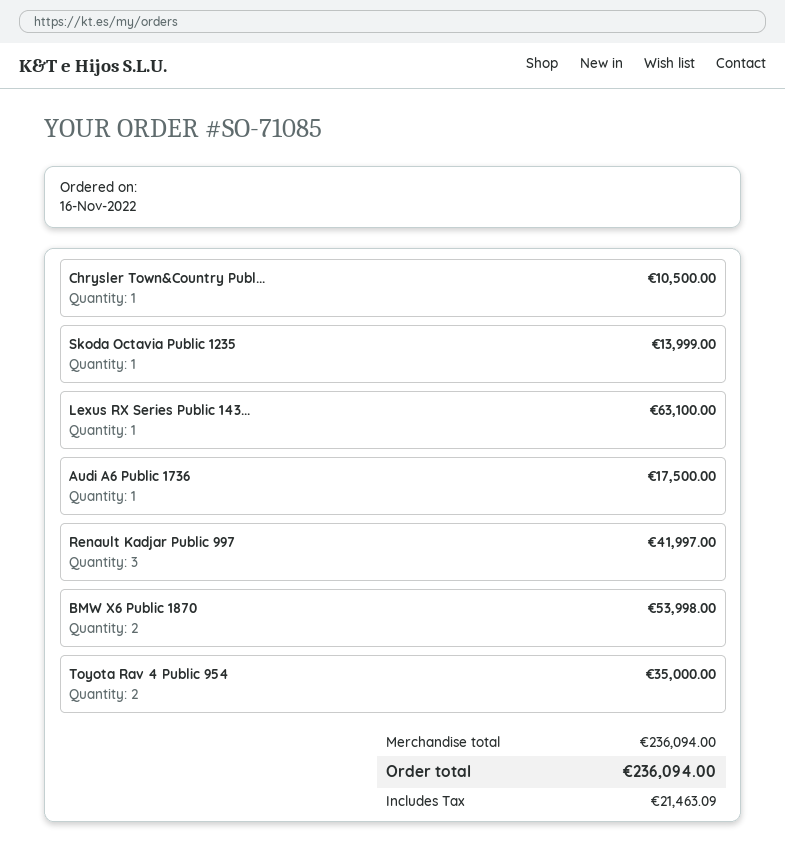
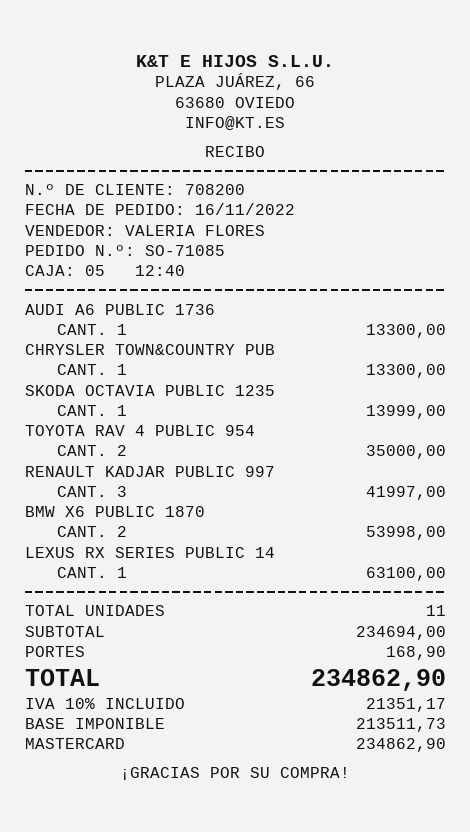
Chrysler Town&Country Publ...: 1 for 10500.00 -> 1 for 13300.00
Audi A6 Public 1736: 1 for 17500.00 -> 1 for 13300.00
subtotal: 236094.00 -> 234694.00
shipping: none -> 168.90
tax: 21463.09 -> 21351.17
total: 236094.00 -> 234862.90

